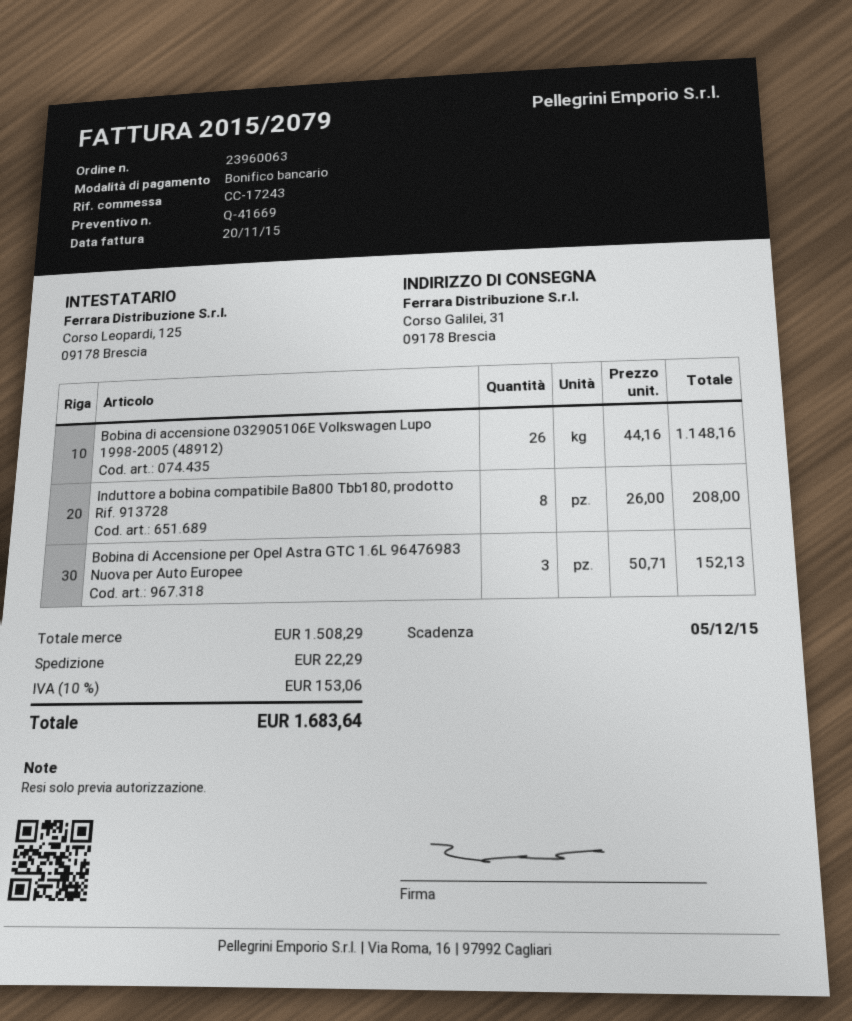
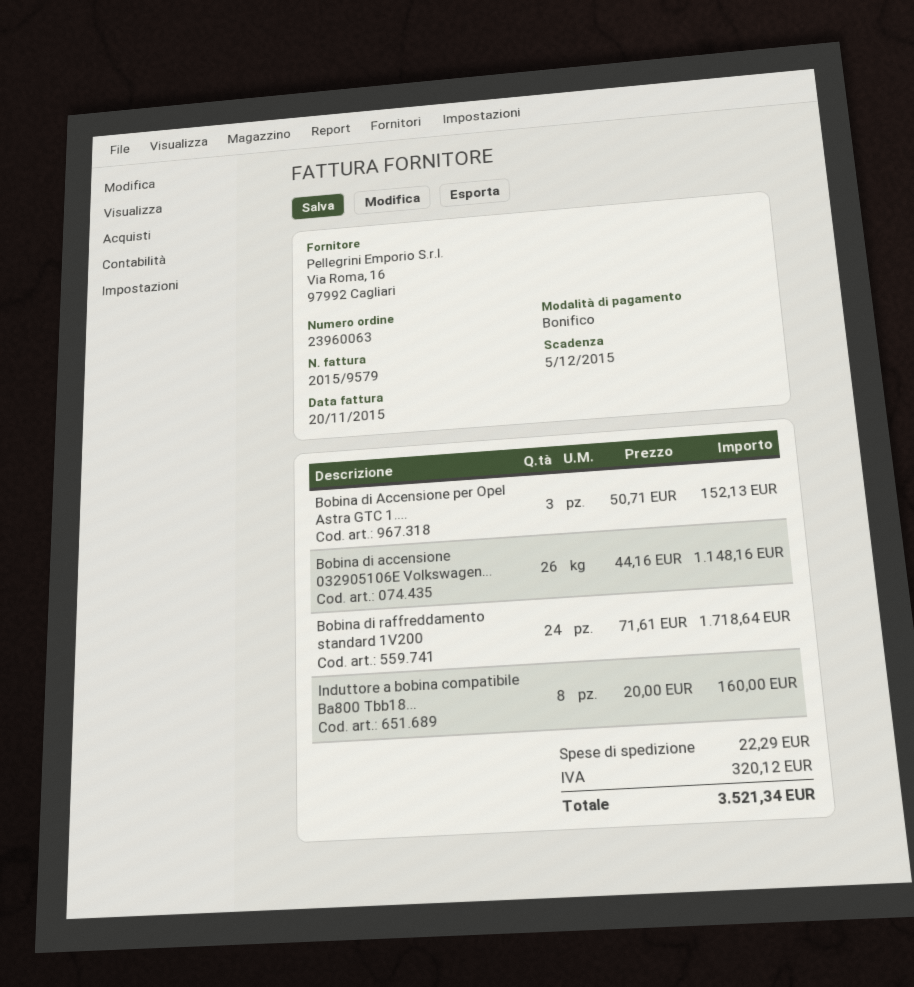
invoice number: 2015/2079 -> 2015/9579
Induttore a bobina compatibile Ba800 Tbb180, prodotto Rif. 913728: 8 x 26.00 = 208.00 -> 8 x 20.00 = 160.00
Bobina di raffreddamento standard 1V200: none -> 24 x 71.61 = 1718.64
tax: 153.06 -> 320.12
total: 1683.64 -> 3521.34

